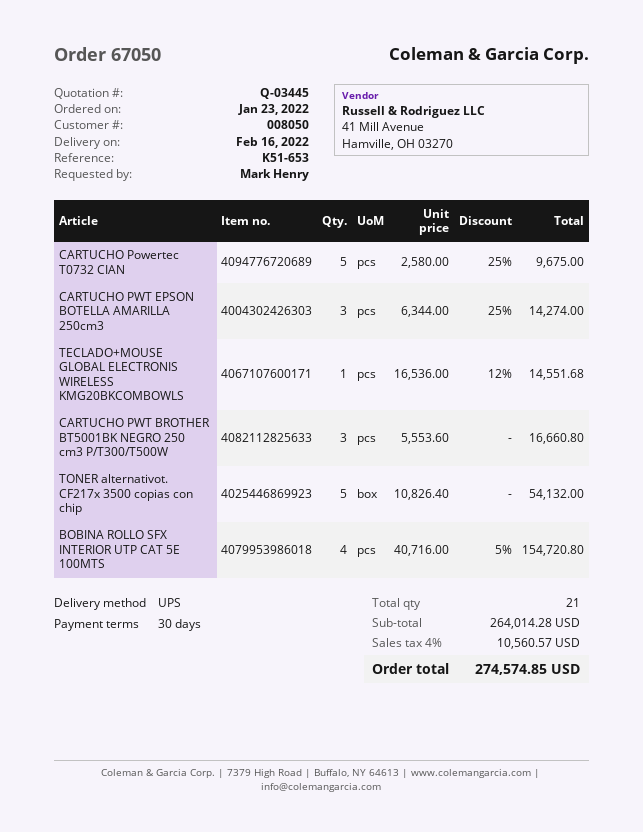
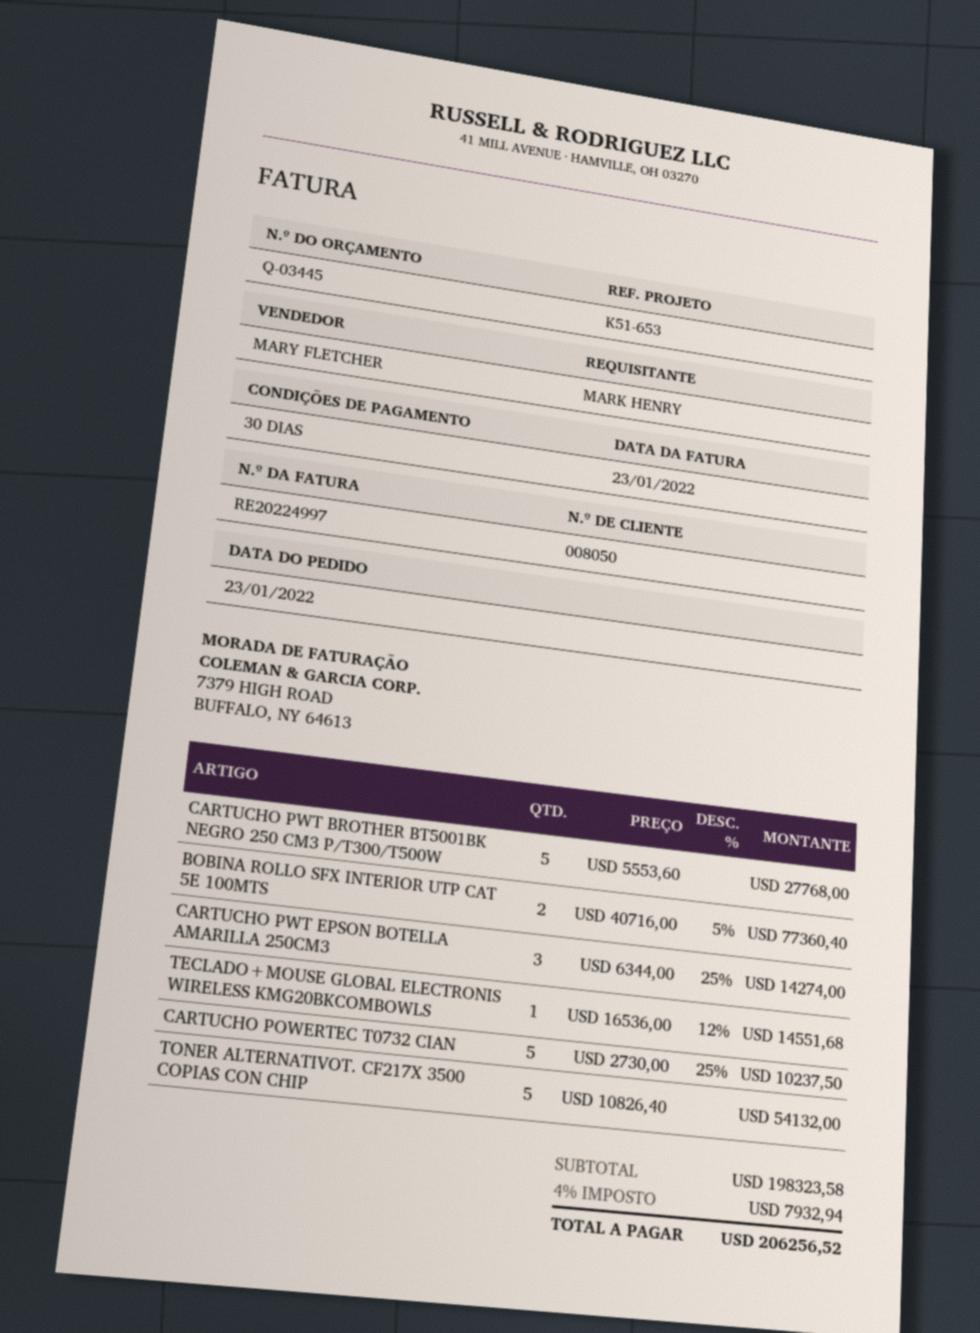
CARTUCHO Powertec T0732 CIAN: 5 x 2580.00 - 25% = 9675.00 -> 5 x 2730.00 - 25% = 10237.50
CARTUCHO PWT BROTHER BT5001BK NEGRO 250 cm3 P/T300/T500W: 3 x 5553.60 = 16660.80 -> 5 x 5553.60 = 27768.00
BOBINA ROLLO SFX INTERIOR UTP CAT 5E 100MTS: 4 x 40716.00 - 5% = 154720.80 -> 2 x 40716.00 - 5% = 77360.40
subtotal: 264014.28 -> 198323.58
tax: 4% = 10560.57 -> 4% = 7932.94
total: 274574.85 -> 206256.52

